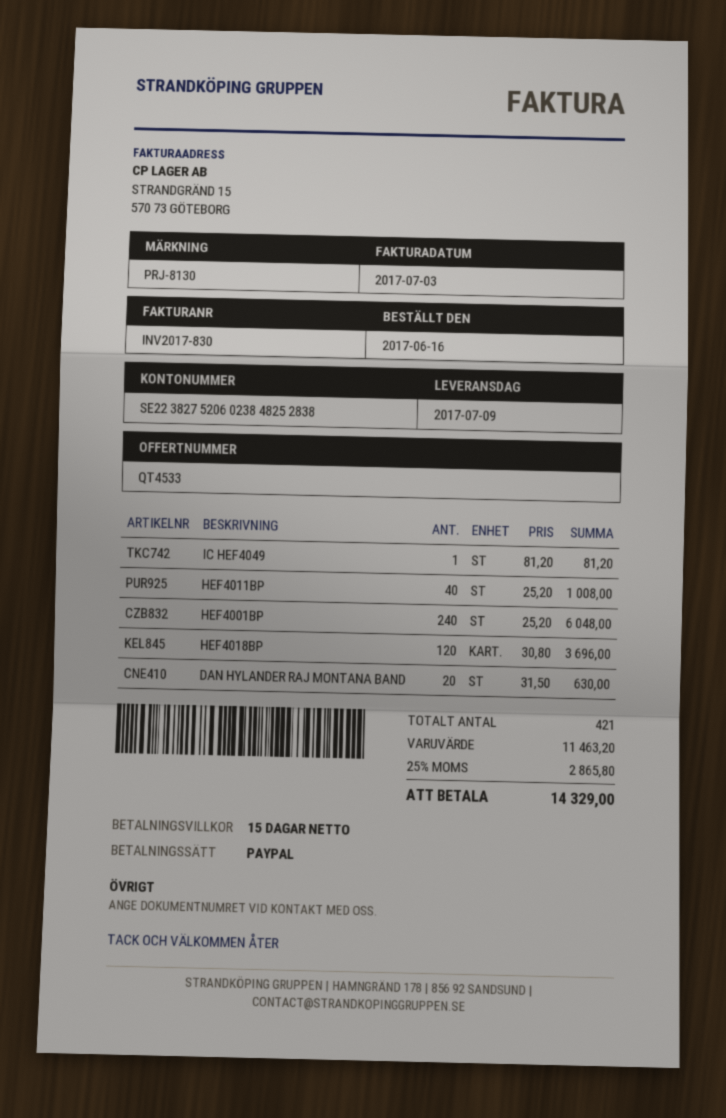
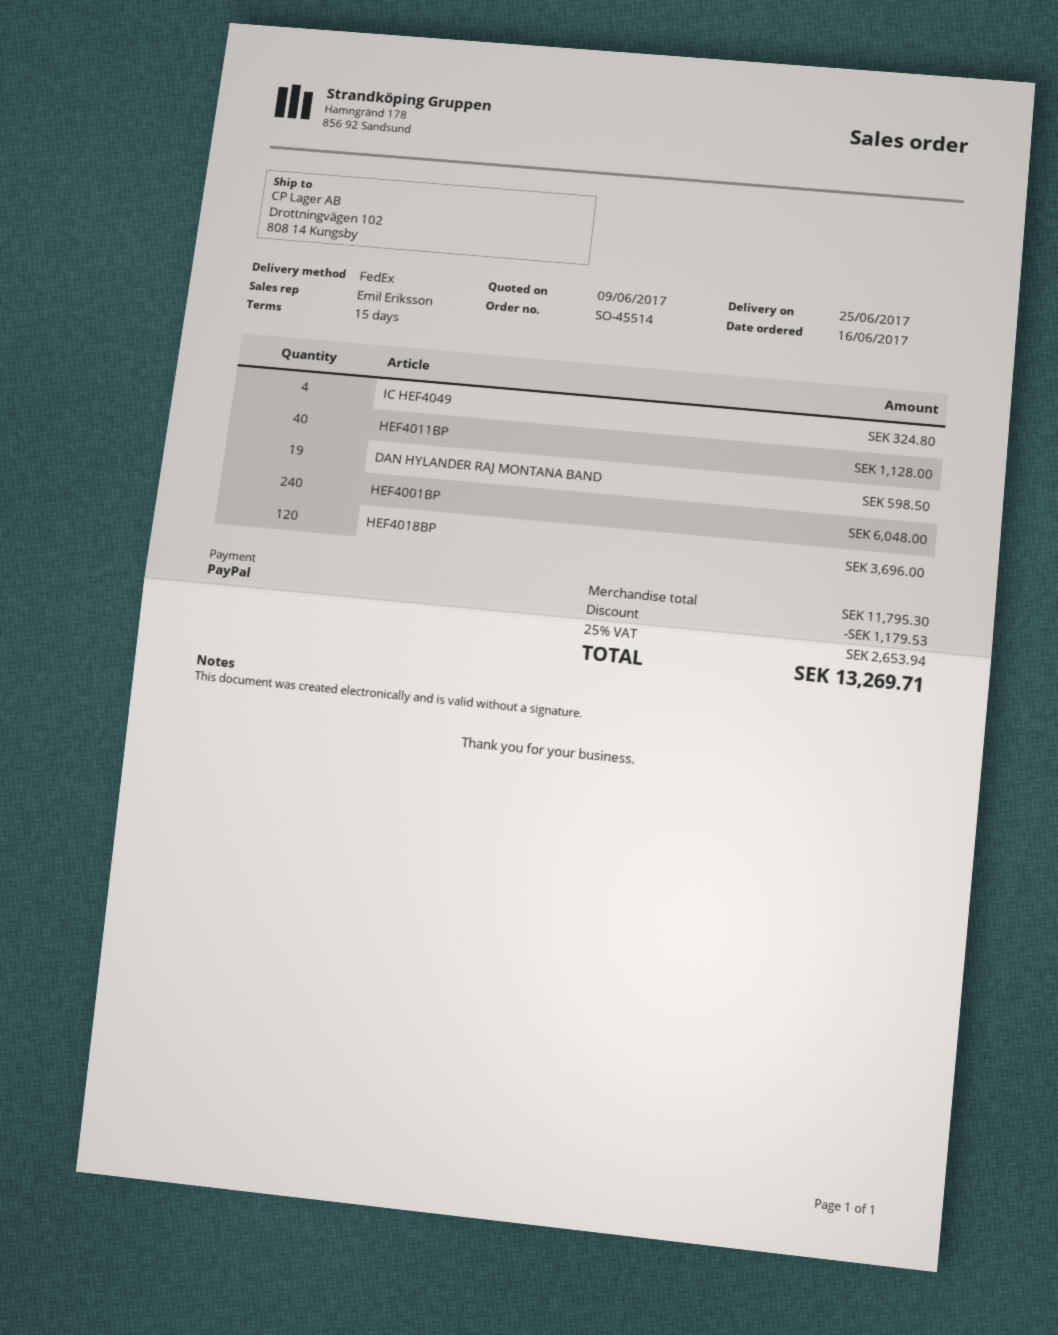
delivery date: 2017-07-09 -> 2017-06-25
IC HEF4049: 1 for 81.20 -> 4 for 324.80
HEF4011BP: 40 for 1008.00 -> 40 for 1128.00
DAN HYLANDER RAJ MONTANA BAND: 20 for 630.00 -> 19 for 598.50
subtotal: 11463.20 -> 11795.30
discount: none -> 1179.53
tax: 25% = 2865.80 -> 25% = 2653.94
total: 14329.00 -> 13269.71

